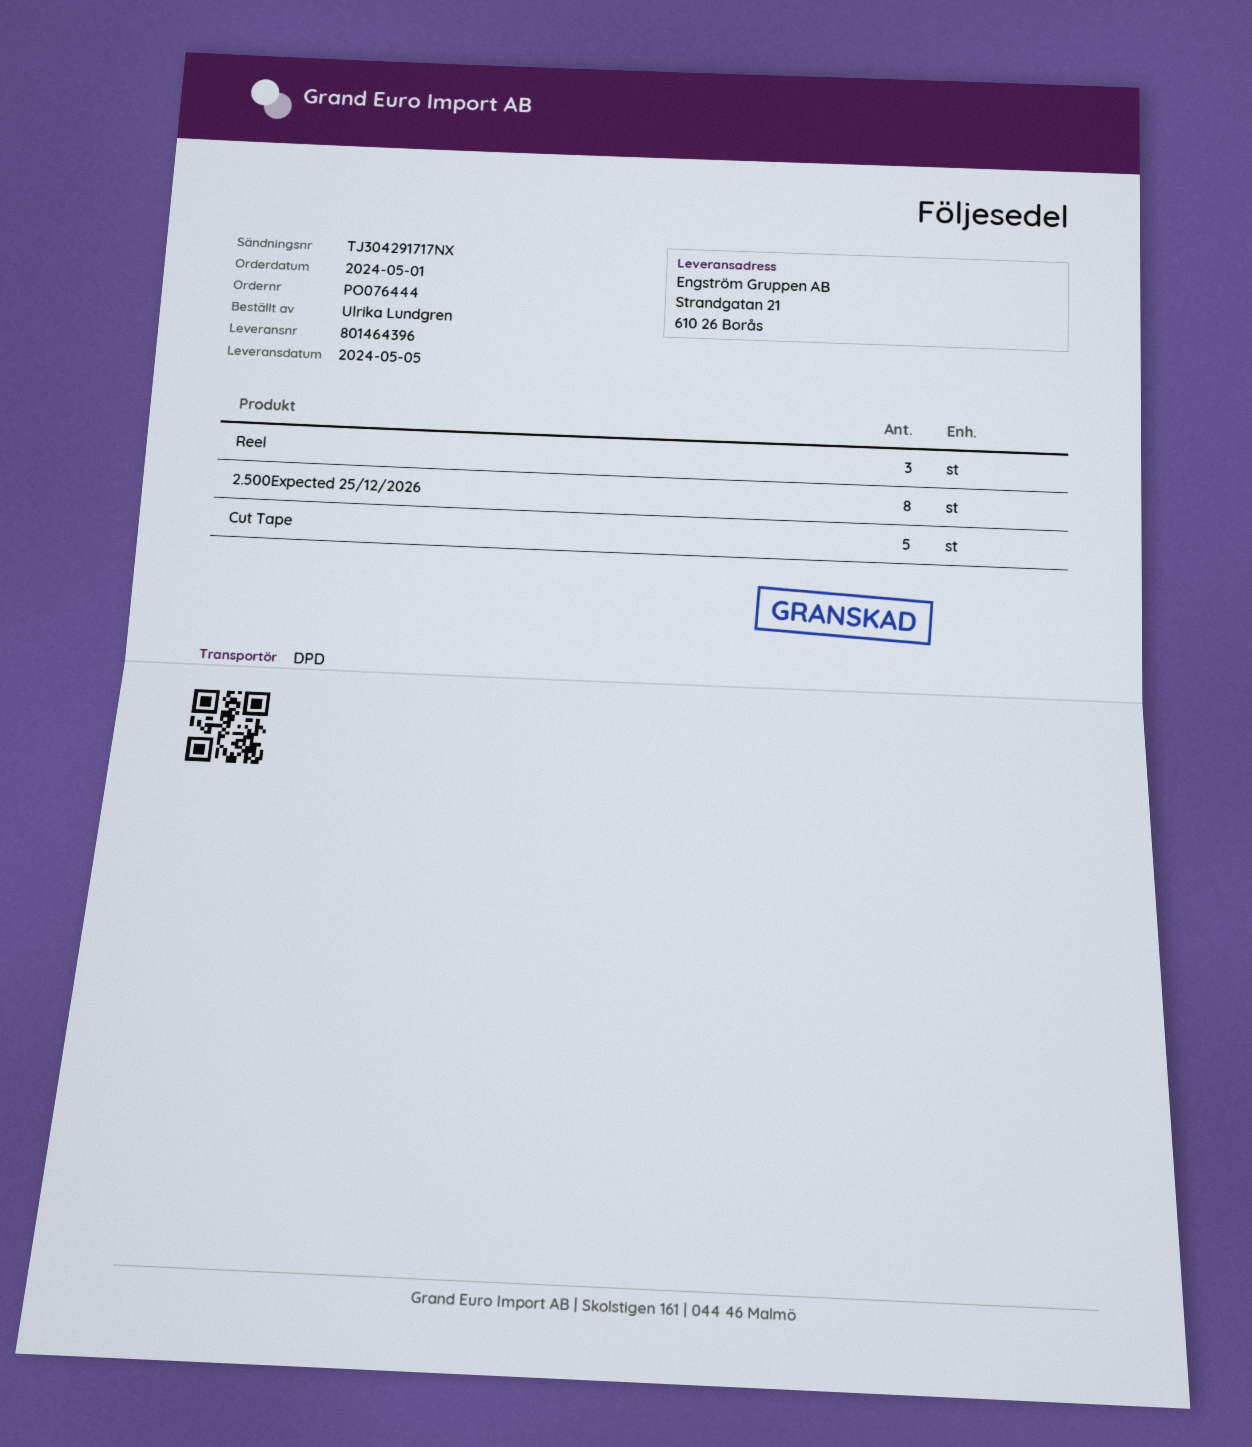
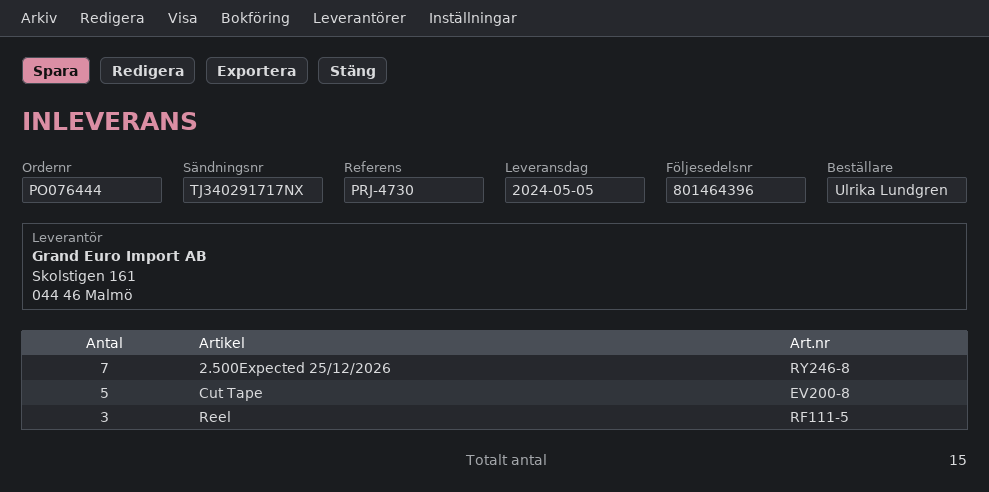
tracking number: TJ304291717NX -> TJ340291717NX
2.500Expected 25/12/2026: 8 -> 7

